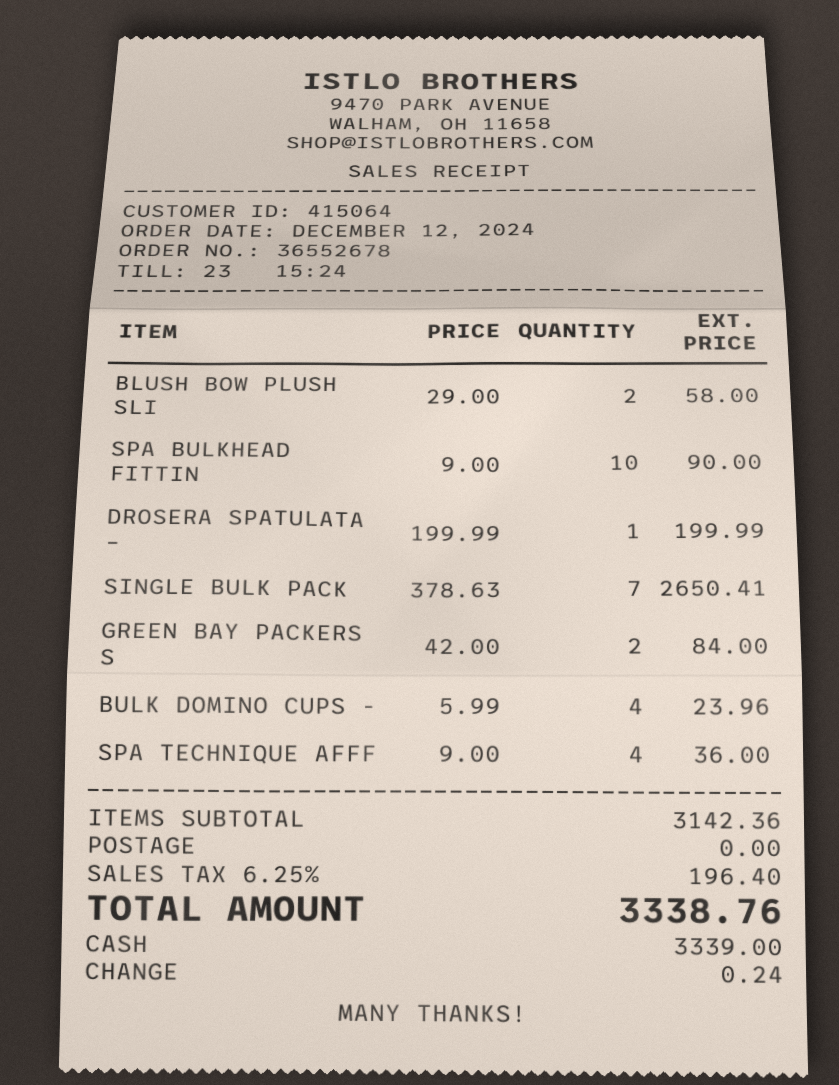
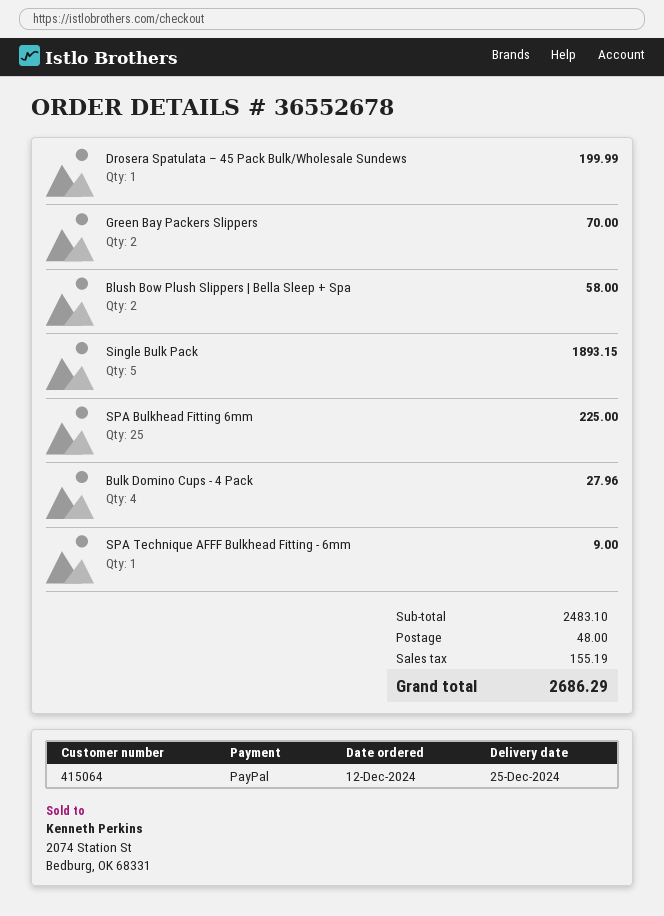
payment method: cash -> PayPal
SPA BULKHEAD FITTIN: 10 for 90.00 -> 25 for 225.00
SINGLE BULK PACK: 7 for 2650.41 -> 5 for 1893.15
GREEN BAY PACKERS S: 2 for 84.00 -> 2 for 70.00
BULK DOMINO CUPS -: 4 for 23.96 -> 4 for 27.96
SPA TECHNIQUE AFFF: 4 for 36.00 -> 1 for 9.00
subtotal: 3142.36 -> 2483.10
shipping: 0.00 -> 48.00
tax: 196.40 -> 155.19
total: 3338.76 -> 2686.29

